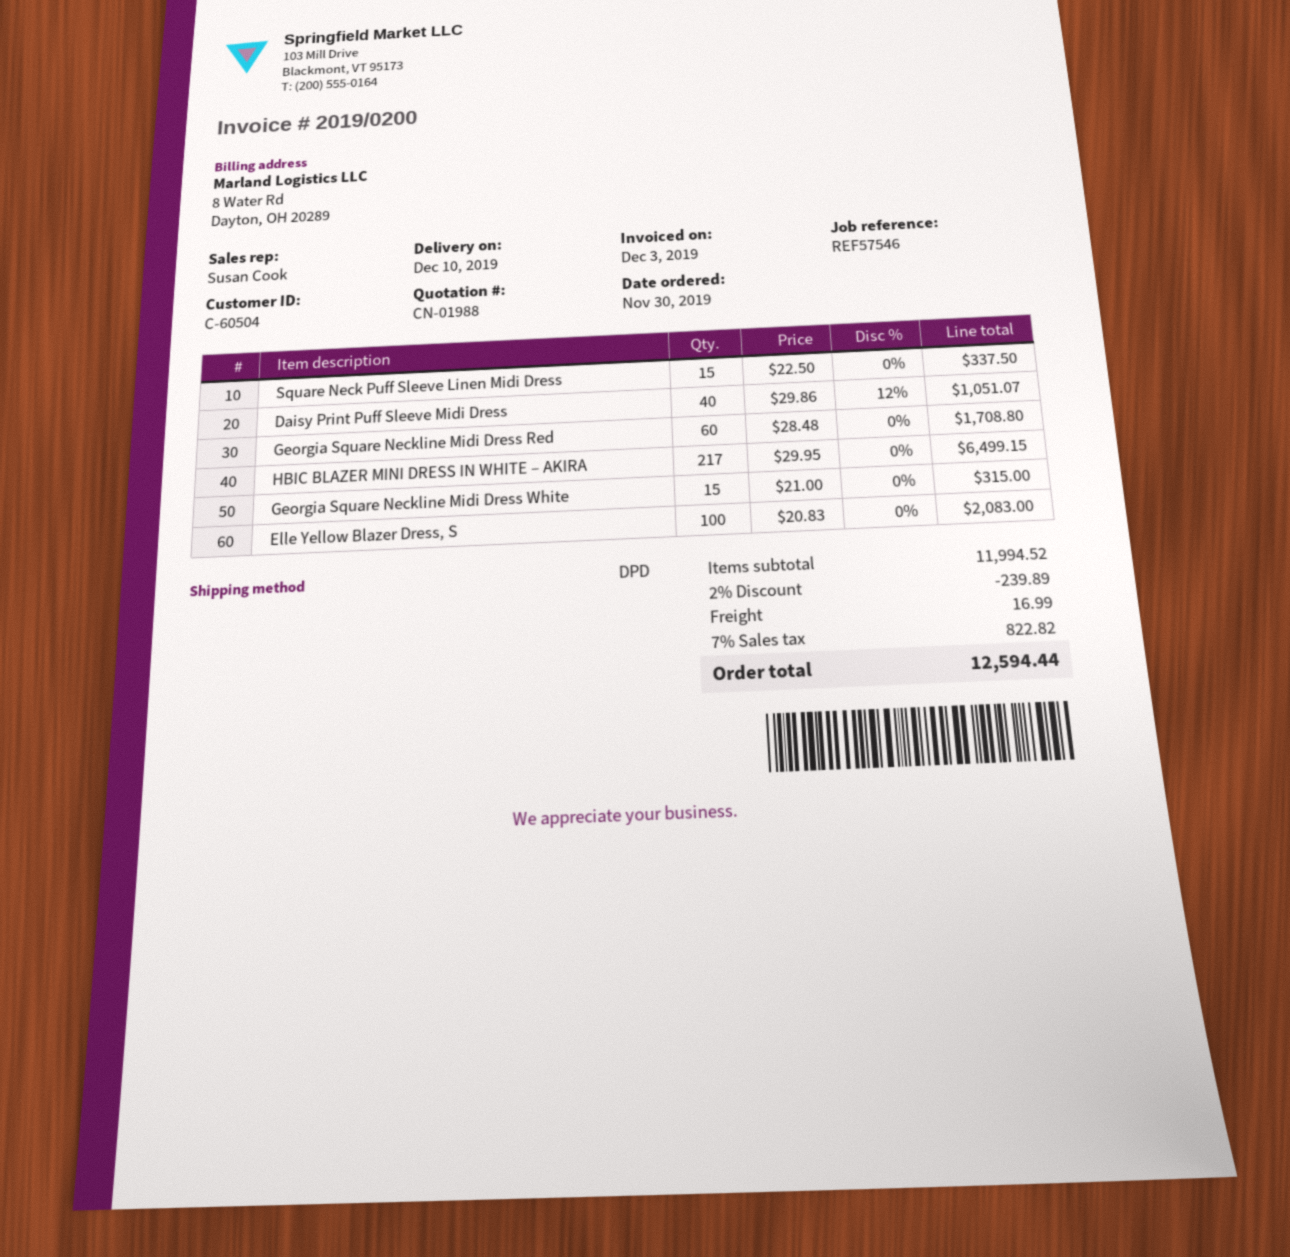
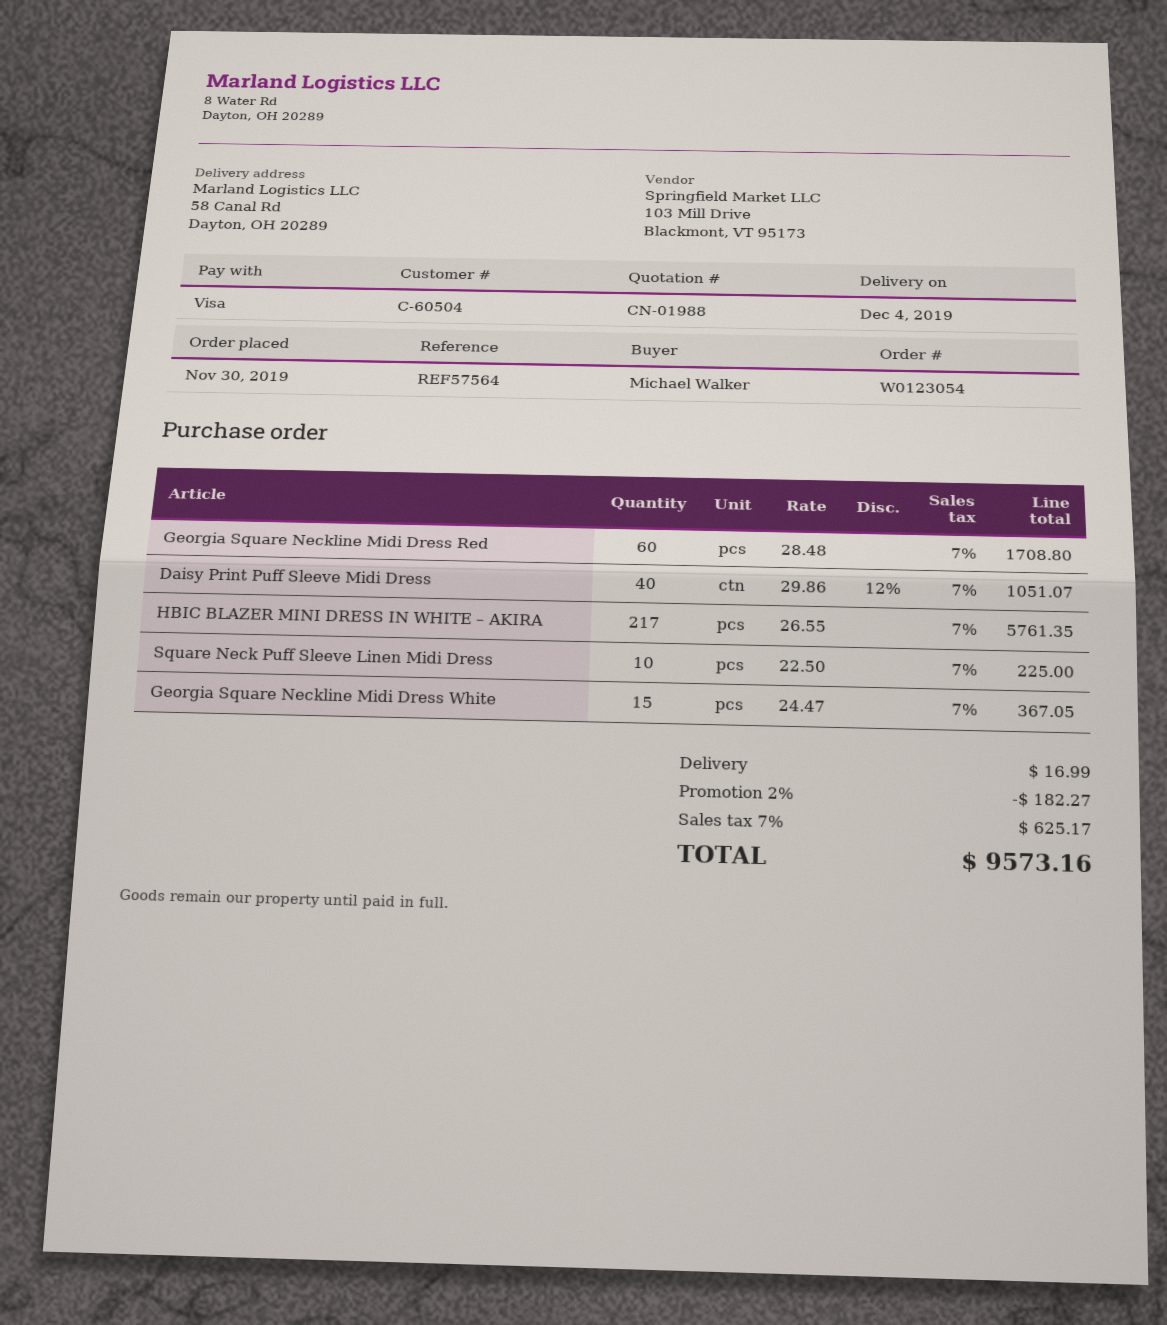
delivery date: 2019-12-10 -> 2019-12-04
reference: REF57546 -> REF57564
Square Neck Puff Sleeve Linen Midi Dress: 15 x 22.50 = 337.50 -> 10 x 22.50 = 225.00
HBIC BLAZER MINI DRESS IN WHITE – AKIRA: 217 x 29.95 = 6499.15 -> 217 x 26.55 = 5761.35
Georgia Square Neckline Midi Dress White: 15 x 21.00 = 315.00 -> 15 x 24.47 = 367.05
Elle Yellow Blazer Dress, S: 100 x 20.83 = 2083.00 -> none
discount: 2% = 239.89 -> 2% = 182.27
tax: 7% = 822.82 -> 7% = 625.17
total: 12594.44 -> 9573.16

